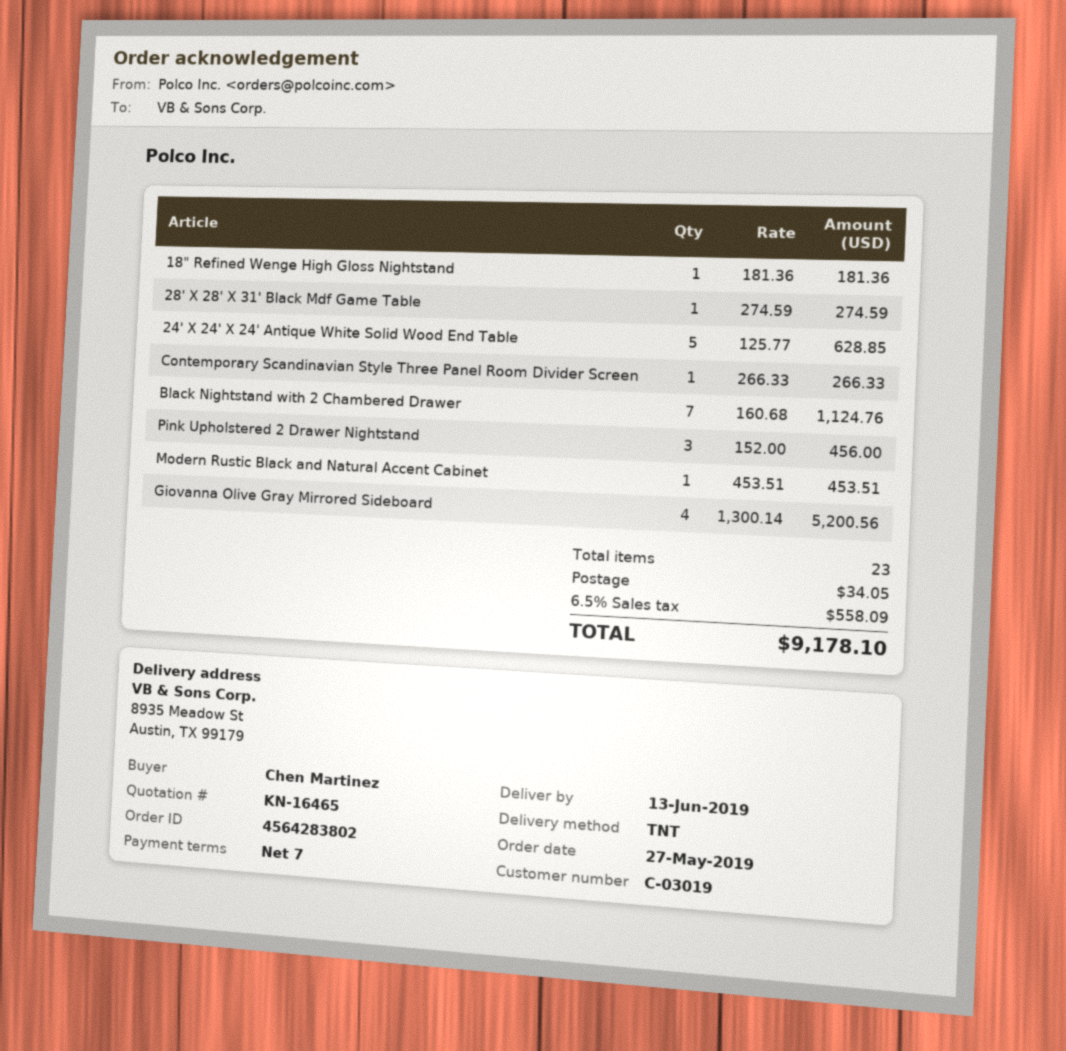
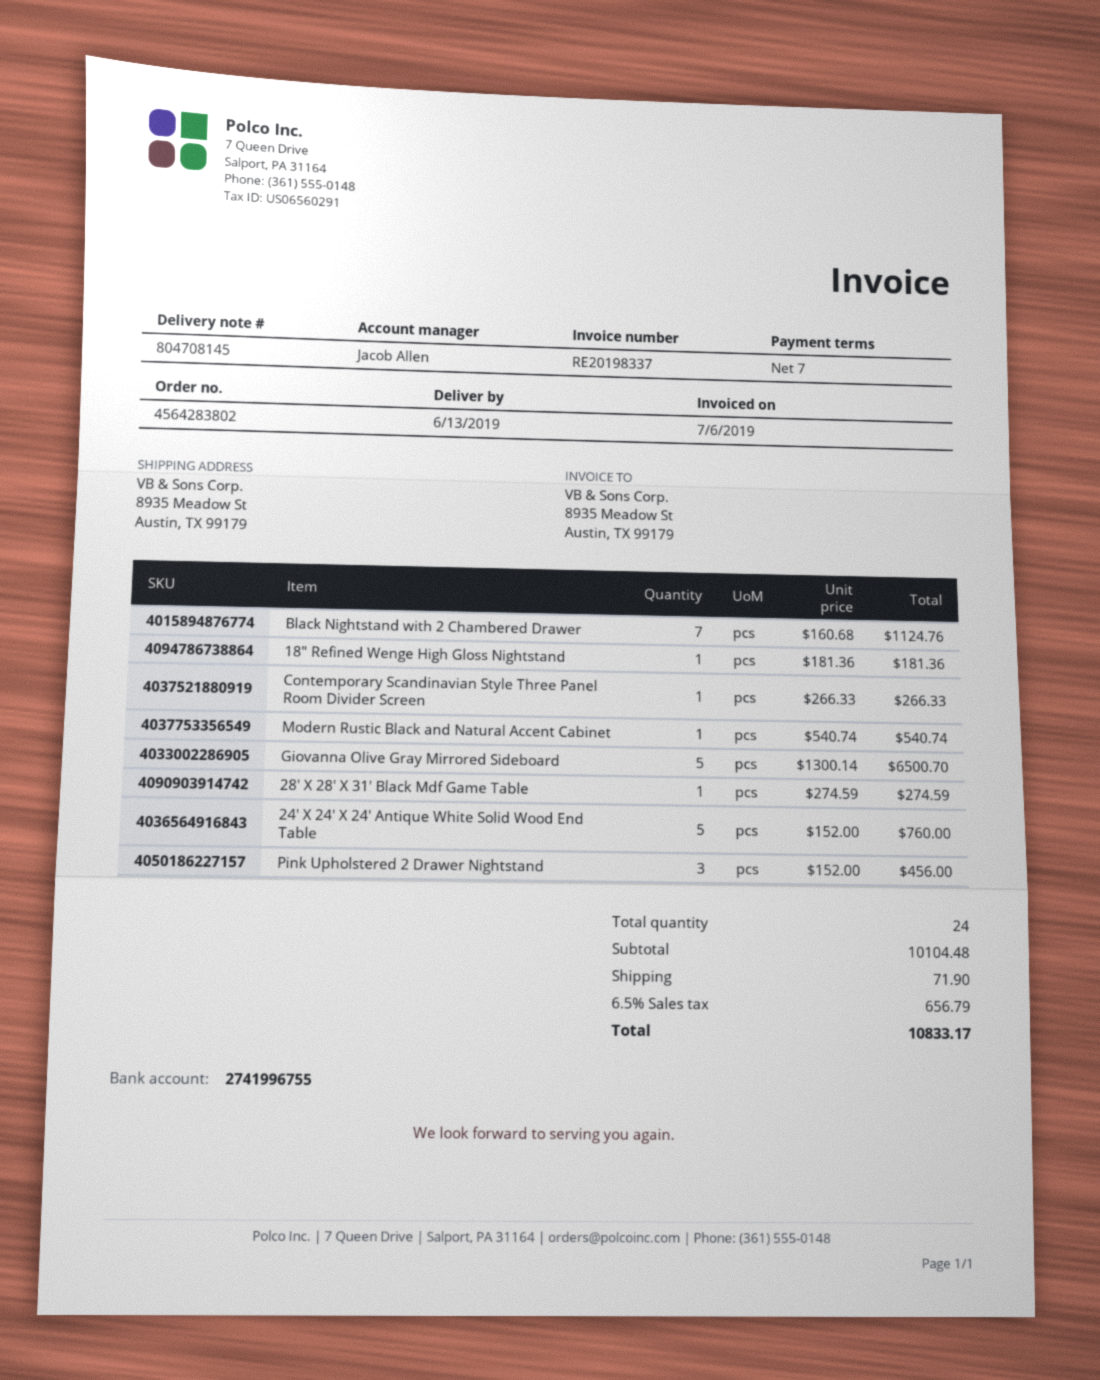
24' X 24' X 24' Antique White Solid Wood End Table: 5 x 125.77 = 628.85 -> 5 x 152.00 = 760.00
Modern Rustic Black and Natural Accent Cabinet: 1 x 453.51 = 453.51 -> 1 x 540.74 = 540.74
Giovanna Olive Gray Mirrored Sideboard: 4 x 1300.14 = 5200.56 -> 5 x 1300.14 = 6500.70
total quantity: 23 -> 24
shipping: 34.05 -> 71.90
tax: 6.5% = 558.09 -> 6.5% = 656.79
total: 9178.10 -> 10833.17

